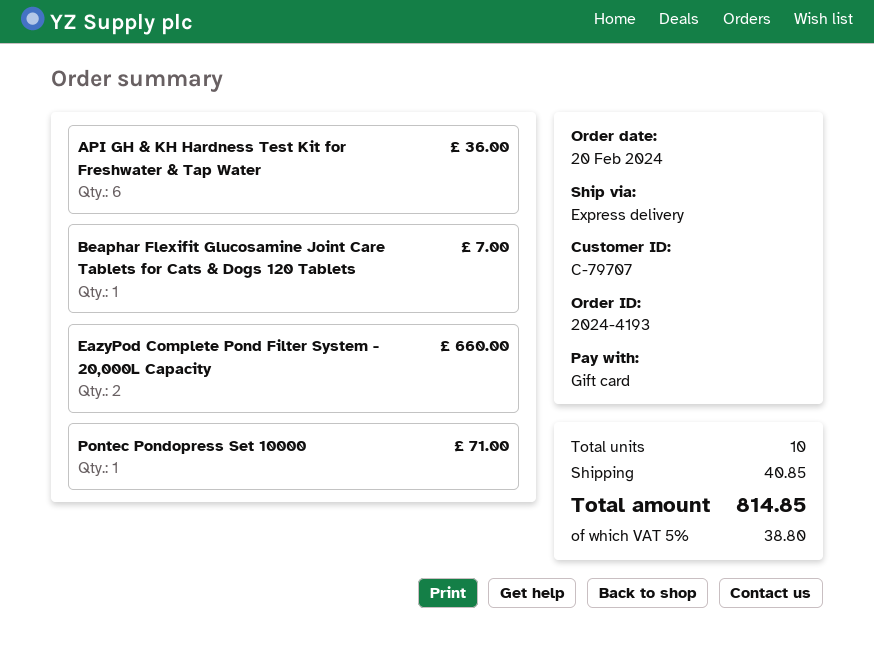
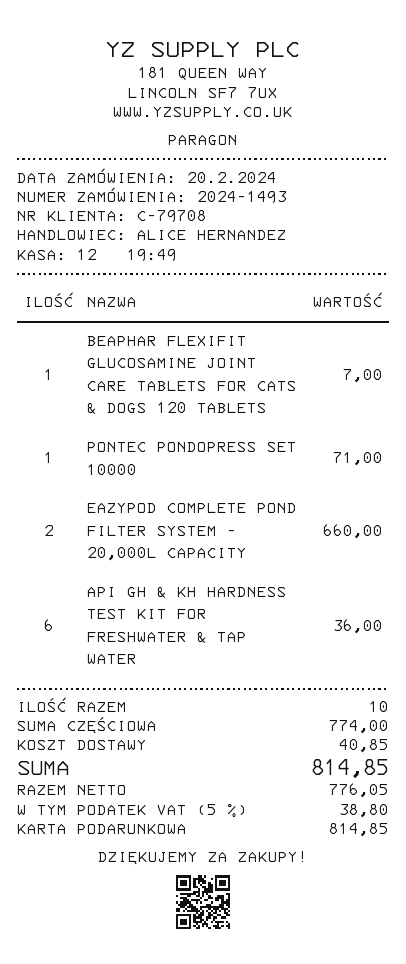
order number: 2024-4193 -> 2024-1493
customer number: C-79707 -> C-79708

